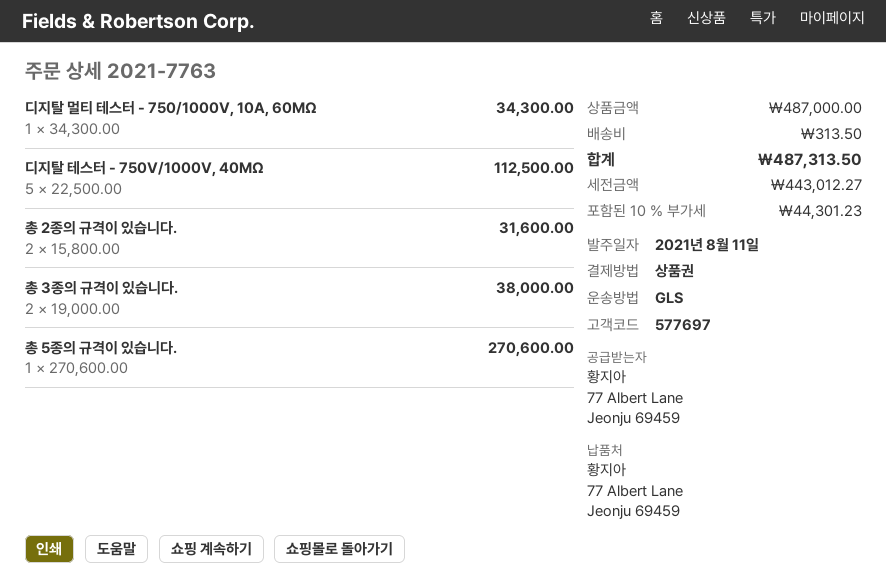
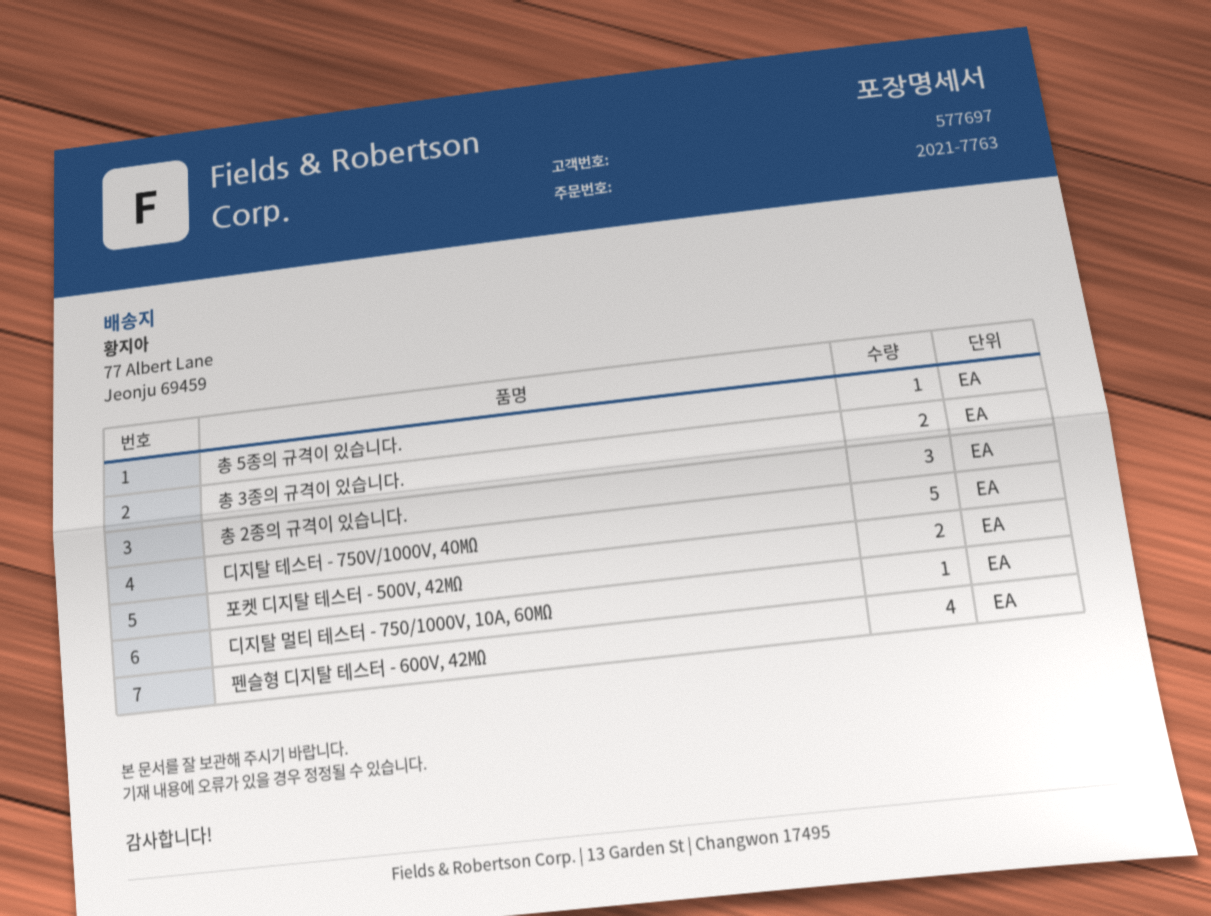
총 2종의 규격이 있습니다.: 2 -> 3
포켓 디지탈 테스터 - 500V, 42㏁: none -> 2
펜슬형 디지탈 테스터 - 600V, 42㏁: none -> 4

